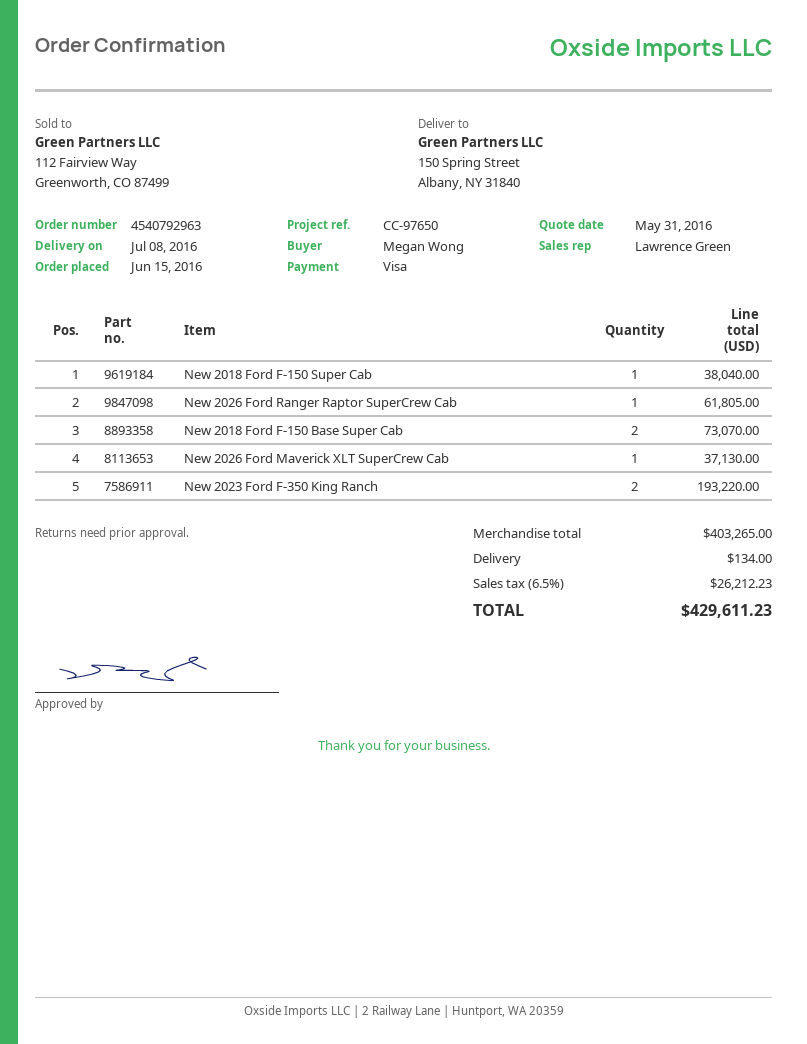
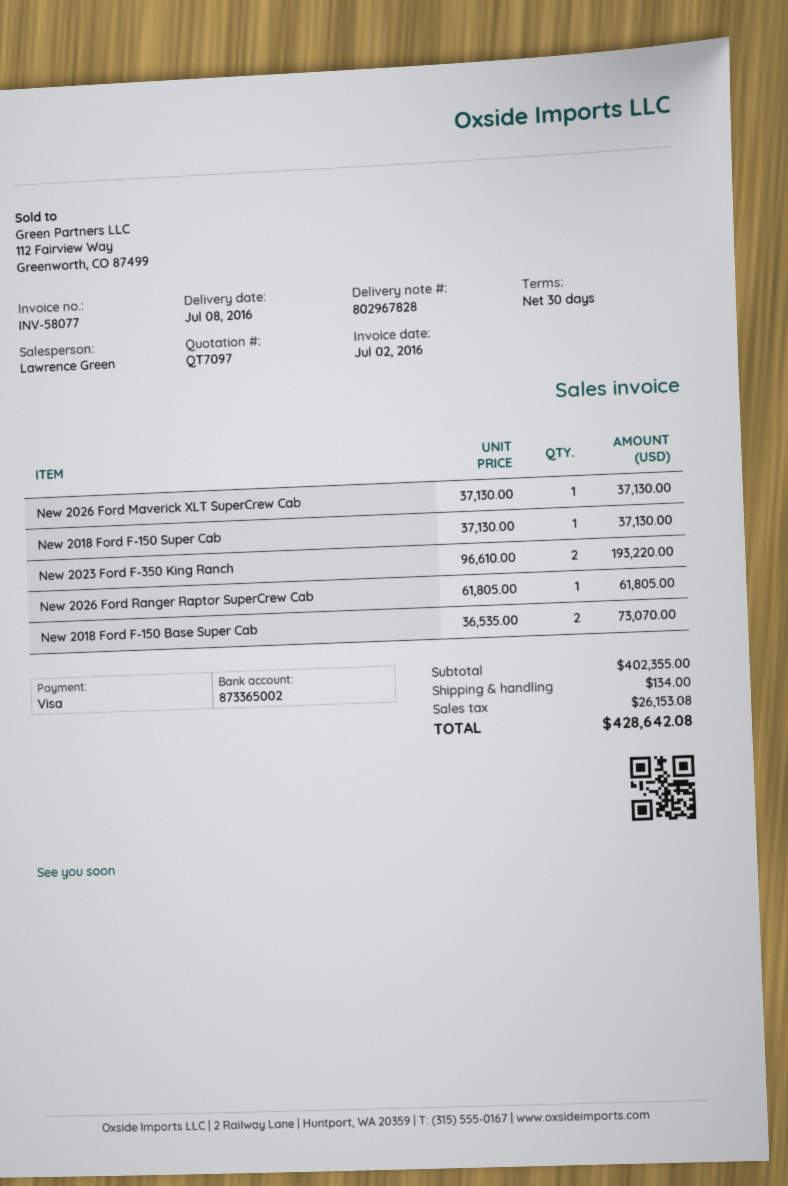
New 2018 Ford F-150 Super Cab: 1 for 38040.00 -> 1 for 37130.00
subtotal: 403265.00 -> 402355.00
tax: 26212.23 -> 26153.08
total: 429611.23 -> 428642.08

